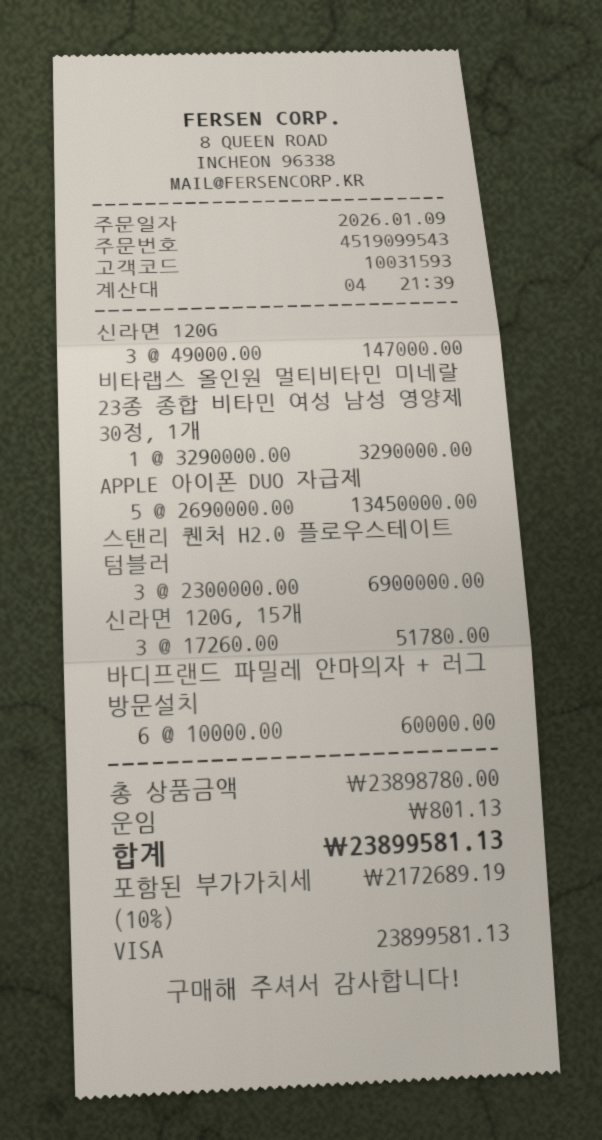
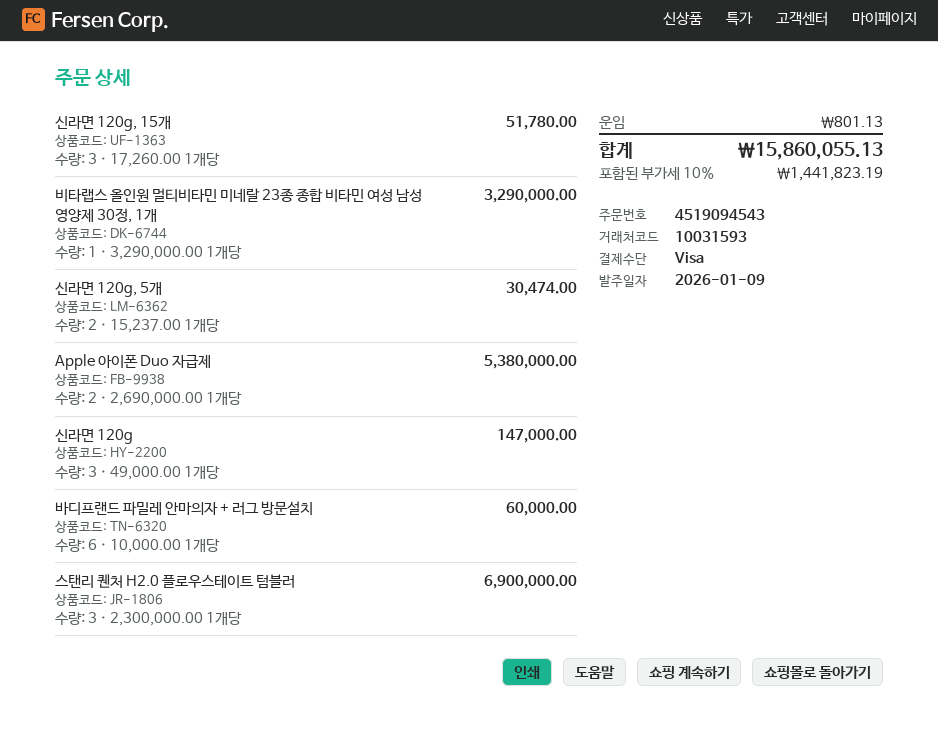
order number: 4519099543 -> 4519094543
APPLE 아이폰 DUO 자급제: 5 x 2690000.00 = 13450000.00 -> 2 x 2690000.00 = 5380000.00
신라면 120g, 5개: none -> 2 x 15237.00 = 30474.00
tax: 10% = 2172689.19 -> 10% = 1441823.19
total: 23899581.13 -> 15860055.13

